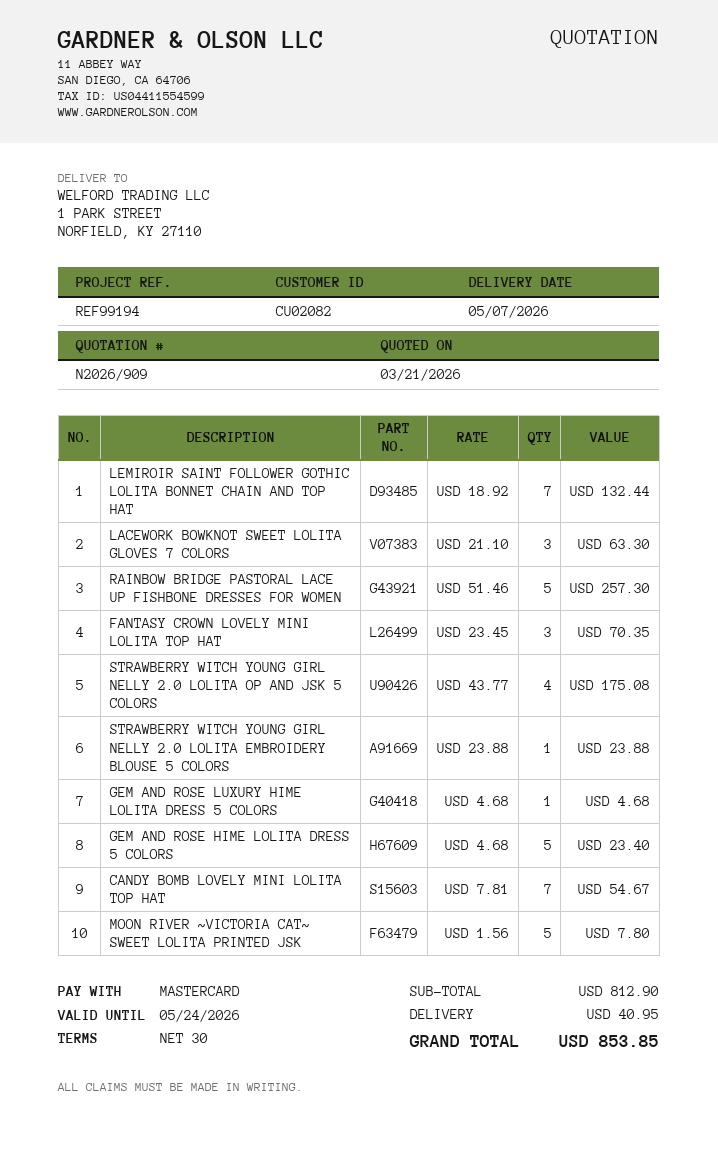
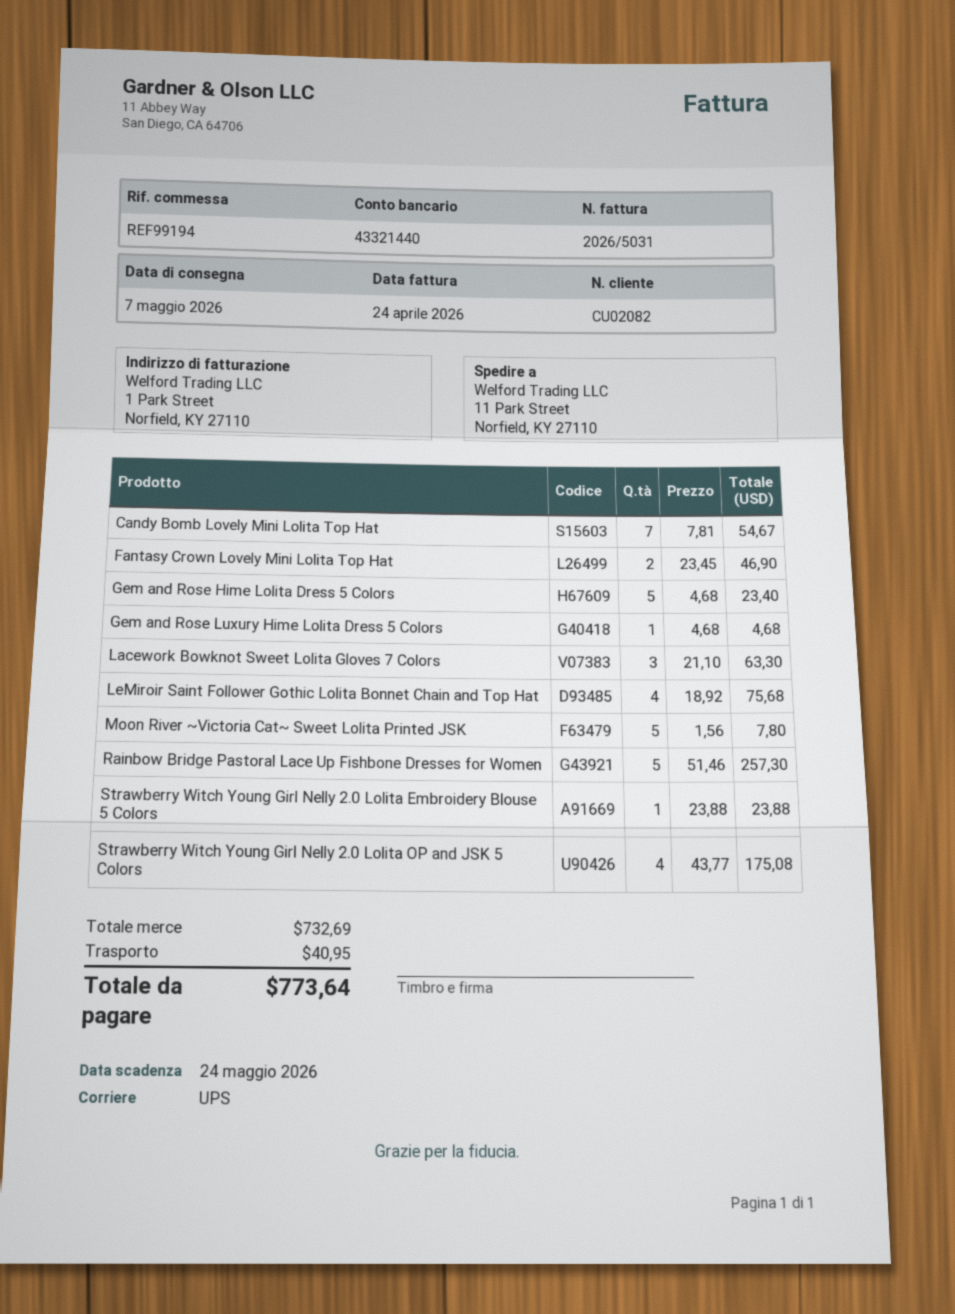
ship to: 1 PARK STREET, NORFIELD, KY 27110 -> 11 Park Street, Norfield, KY 27110
LEMIROIR SAINT FOLLOWER GOTHIC LOLITA BONNET CHAIN AND TOP HAT: 7 x 18.92 = 132.44 -> 4 x 18.92 = 75.68
FANTASY CROWN LOVELY MINI LOLITA TOP HAT: 3 x 23.45 = 70.35 -> 2 x 23.45 = 46.90
subtotal: 812.90 -> 732.69
total: 853.85 -> 773.64

